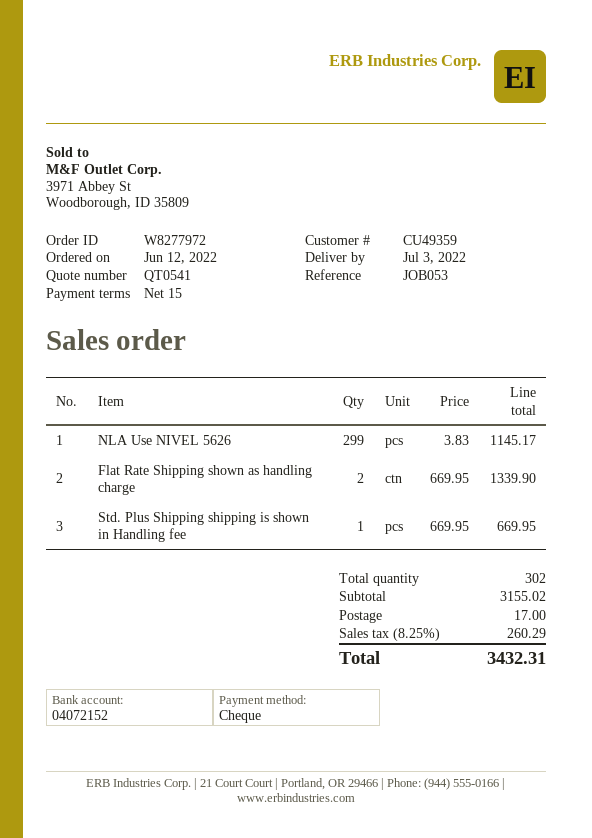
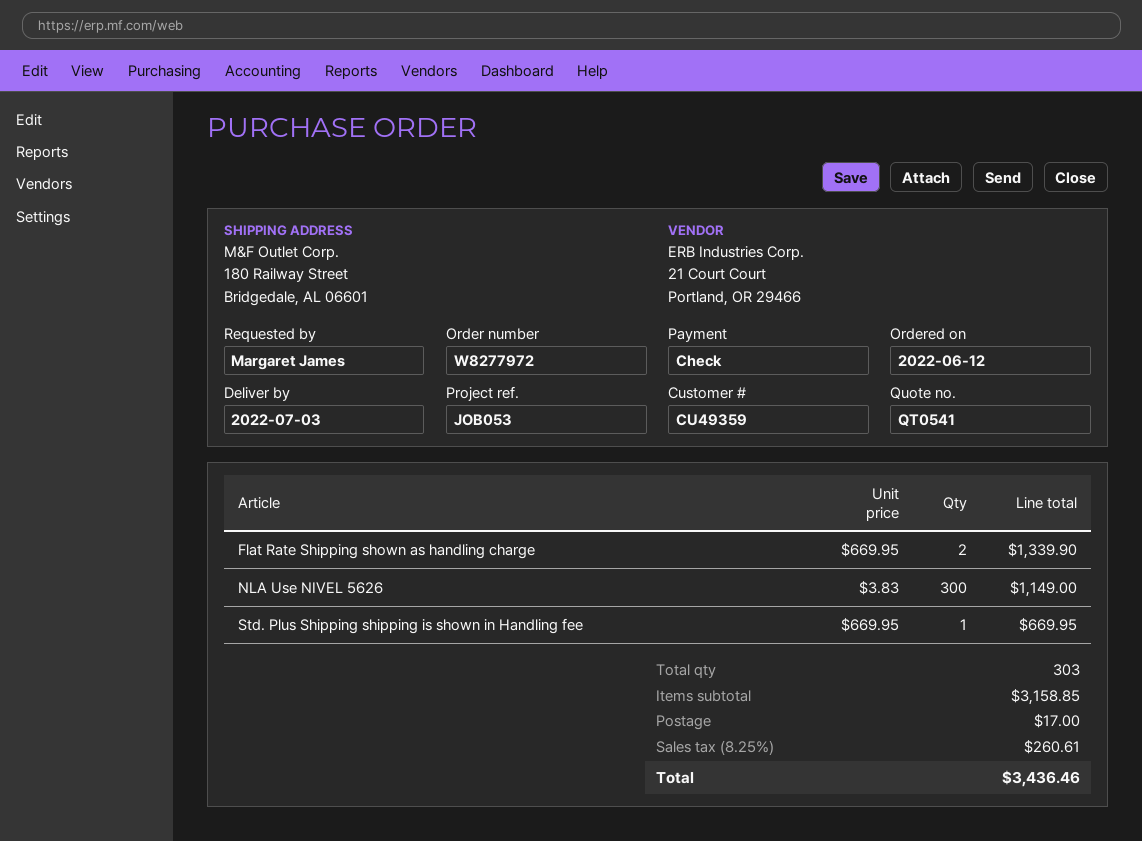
NLA Use NIVEL 5626: 299 x 3.83 = 1145.17 -> 300 x 3.83 = 1149.00
total quantity: 302 -> 303
subtotal: 3155.02 -> 3158.85
tax: 8.25% = 260.29 -> 8.25% = 260.61
total: 3432.31 -> 3436.46

